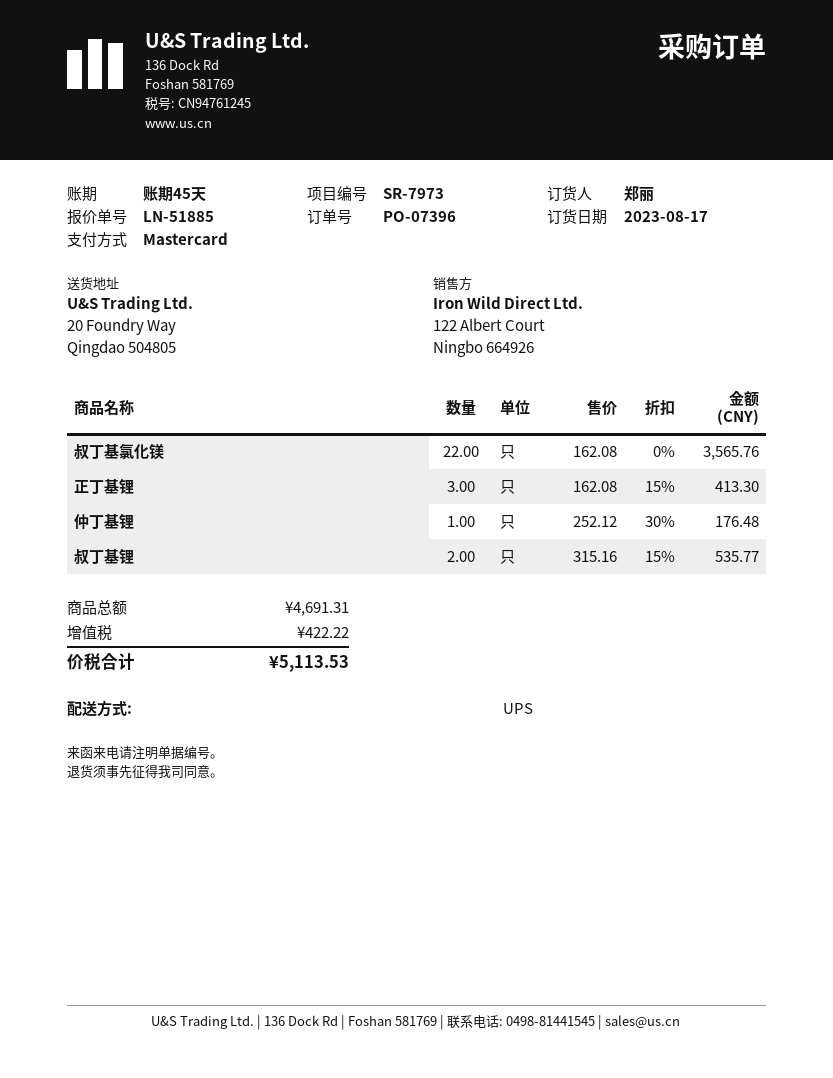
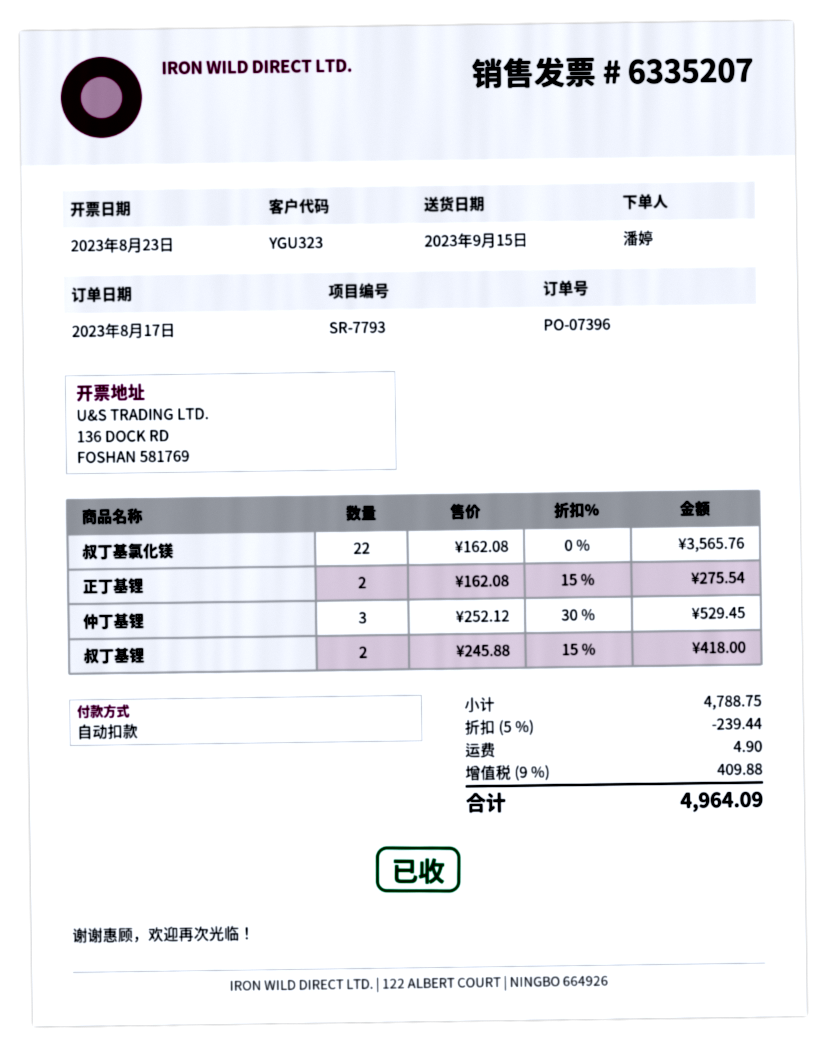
reference: SR-7973 -> SR-7793
ordered by: 郑丽 -> 潘婷
payment method: Mastercard -> direct debit
正丁基锂: 3 x 162.08 - 15% = 413.30 -> 2 x 162.08 - 15% = 275.54
仲丁基锂: 1 x 252.12 - 30% = 176.48 -> 3 x 252.12 - 30% = 529.45
叔丁基锂: 2 x 315.16 - 15% = 535.77 -> 2 x 245.88 - 15% = 418.00
subtotal: 4691.31 -> 4788.75
discount: none -> 5% = 239.44
shipping: none -> 4.90
tax: 422.22 -> 409.88
total: 5113.53 -> 4964.09

